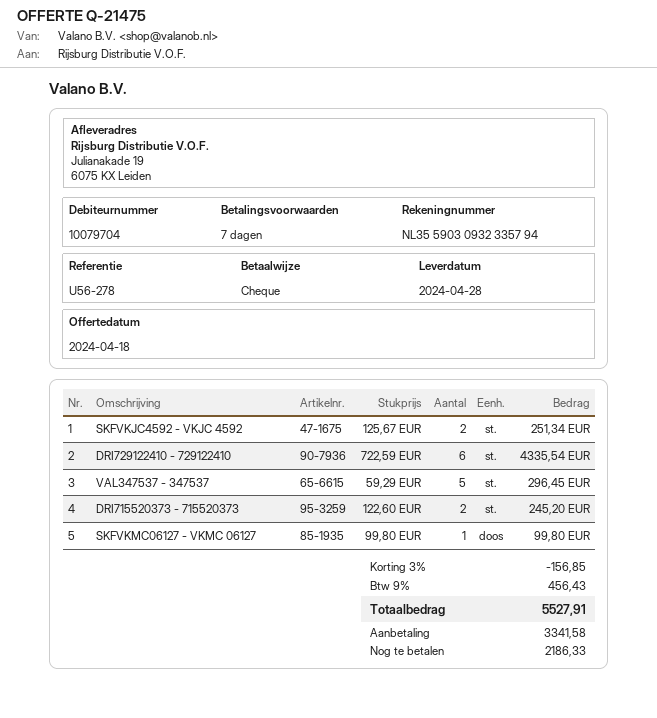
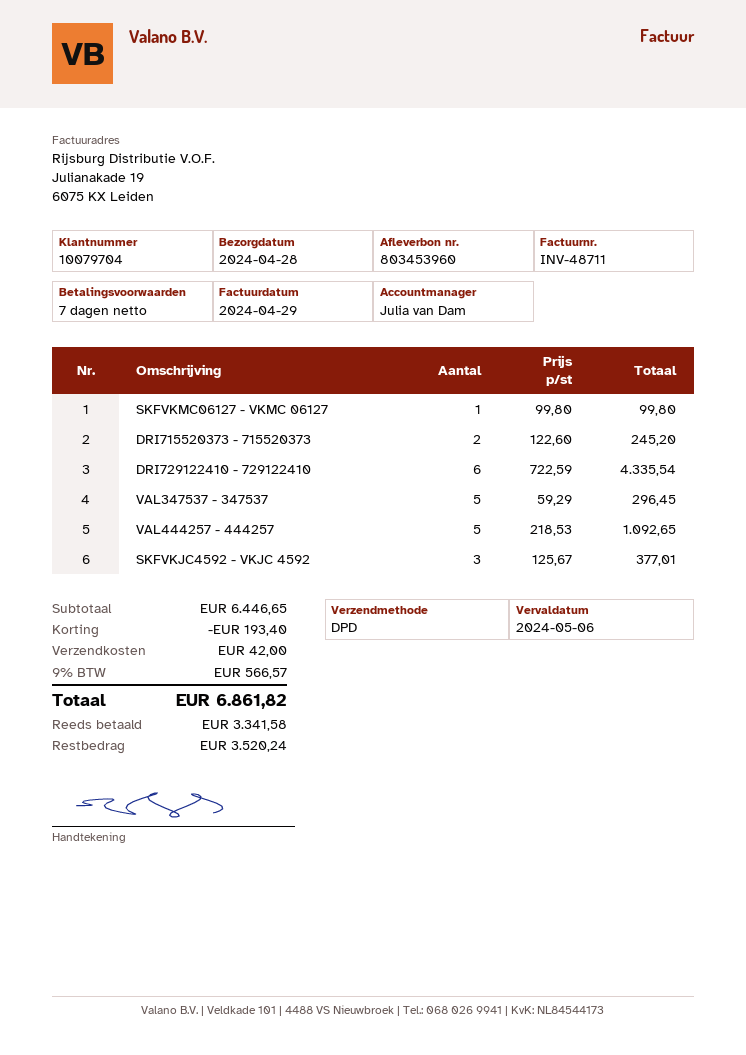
SKFVKJC4592 - VKJC 4592: 2 x 125.67 = 251.34 -> 3 x 125.67 = 377.01
VAL444257 - 444257: none -> 5 x 218.53 = 1092.65
discount: 156.85 -> 193.40
shipping: none -> 42.00
tax: 9% = 456.43 -> 9% = 566.57
total: 5527.91 -> 6861.82
balance: 2186.33 -> 3520.24

